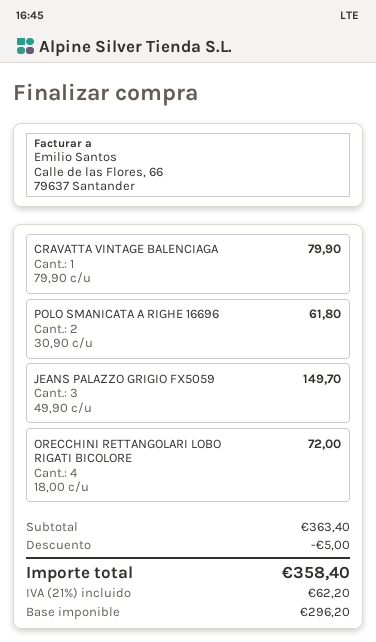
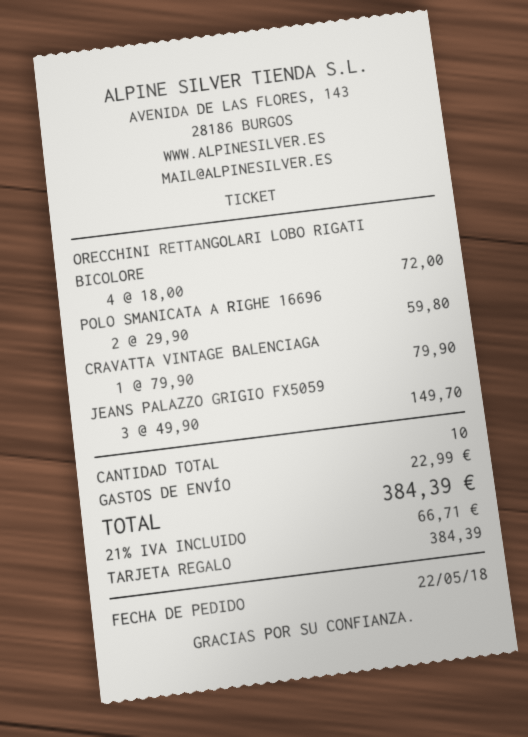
POLO SMANICATA A RIGHE 16696: 2 x 30.90 = 61.80 -> 2 x 29.90 = 59.80
discount: 5.00 -> none
shipping: none -> 22.99
tax: 21% = 62.20 -> 21% = 66.71
total: 358.40 -> 384.39

